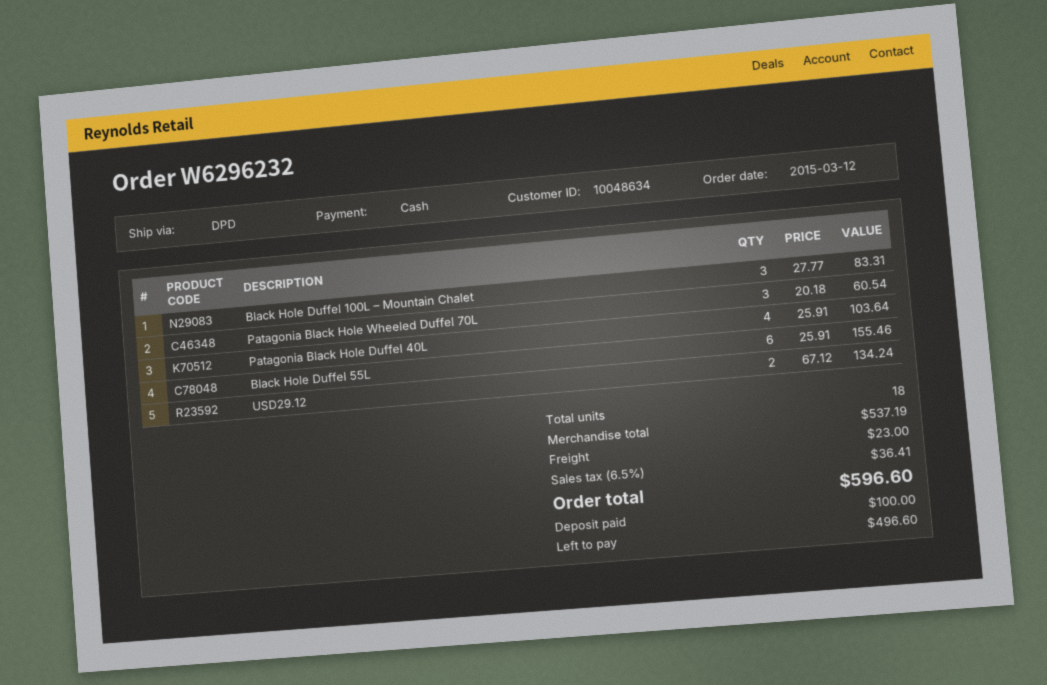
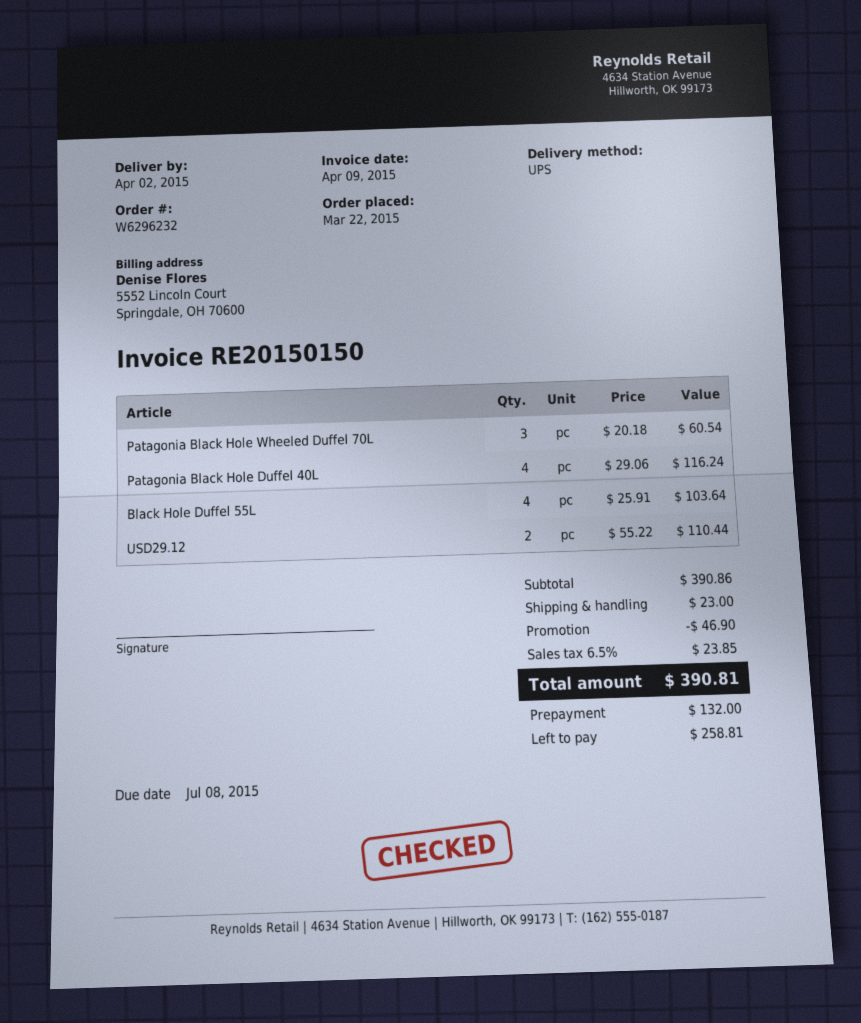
order date: 2015-03-12 -> 2015-03-22
shipping method: DPD -> UPS
Black Hole Duffel 100L – Mountain Chalet: 3 x 27.77 = 83.31 -> none
Patagonia Black Hole Duffel 40L: 4 x 25.91 = 103.64 -> 4 x 29.06 = 116.24
Black Hole Duffel 55L: 6 x 25.91 = 155.46 -> 4 x 25.91 = 103.64
USD29.12: 2 x 67.12 = 134.24 -> 2 x 55.22 = 110.44
subtotal: 537.19 -> 390.86
discount: none -> 46.90
tax: 6.5% = 36.41 -> 6.5% = 23.85
total: 596.60 -> 390.81
deposit: 100.00 -> 132.00
balance: 496.60 -> 258.81

